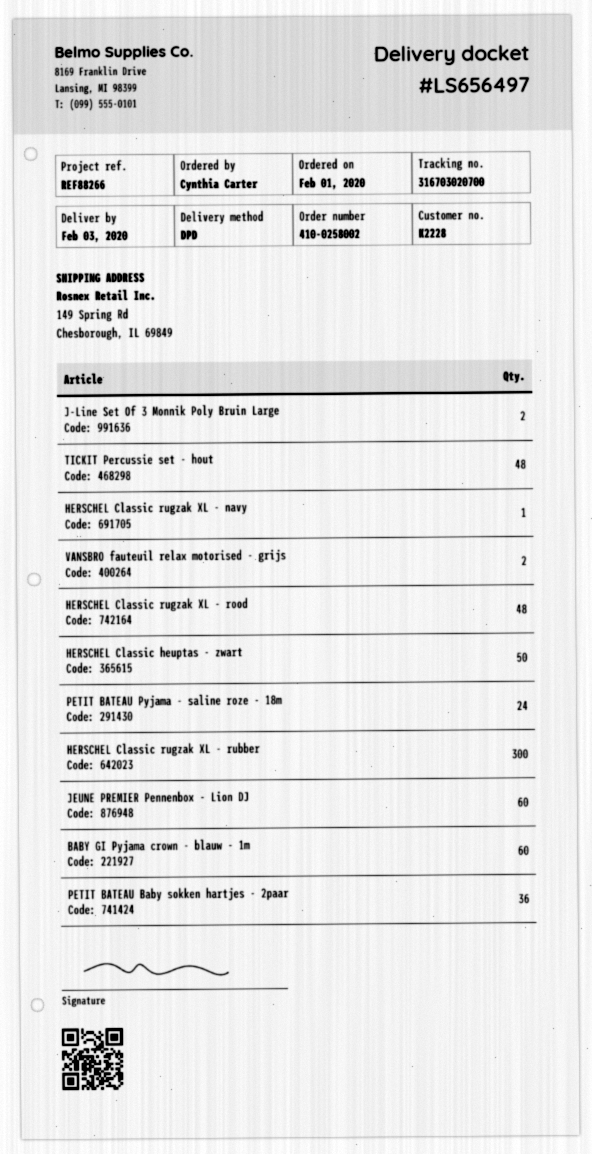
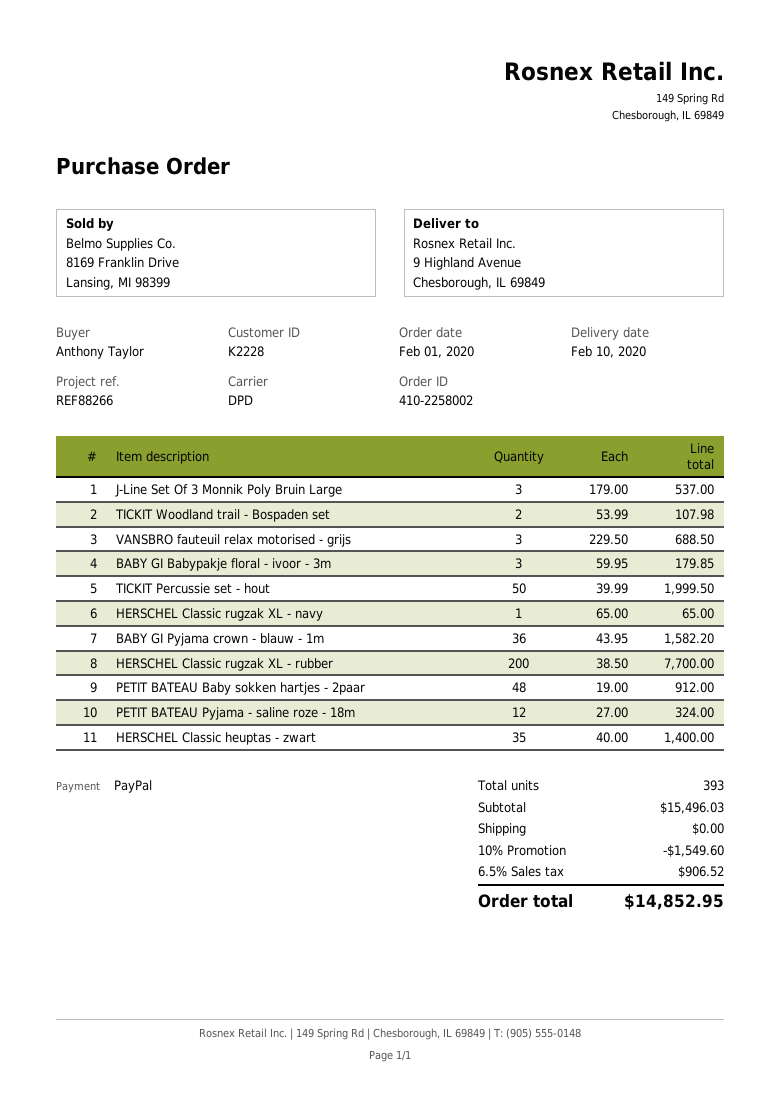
order number: 410-0258002 -> 410-2258002
delivery date: 2020-02-03 -> 2020-02-10
ordered by: Cynthia Carter -> Anthony Taylor
ship to: 149 Spring Rd, Chesborough, IL 69849 -> 9 Highland Avenue, Chesborough, IL 69849
J-Line Set Of 3 Monnik Poly Bruin Large: 2 -> 3
TICKIT Percussie set - hout: 48 -> 50
VANSBRO fauteuil relax motorised - grijs: 2 -> 3
HERSCHEL Classic rugzak XL - rood: 48 -> none
HERSCHEL Classic heuptas - zwart: 50 -> 35
PETIT BATEAU Pyjama - saline roze - 18m: 24 -> 12
HERSCHEL Classic rugzak XL - rubber: 300 -> 200
JEUNE PREMIER Pennenbox - Lion DJ: 60 -> none
BABY GI Pyjama crown - blauw - 1m: 60 -> 36
PETIT BATEAU Baby sokken hartjes - 2paar: 36 -> 48
TICKIT Woodland trail - Bospaden set: none -> 2
BABY GI Babypakje floral - ivoor - 3m: none -> 3

